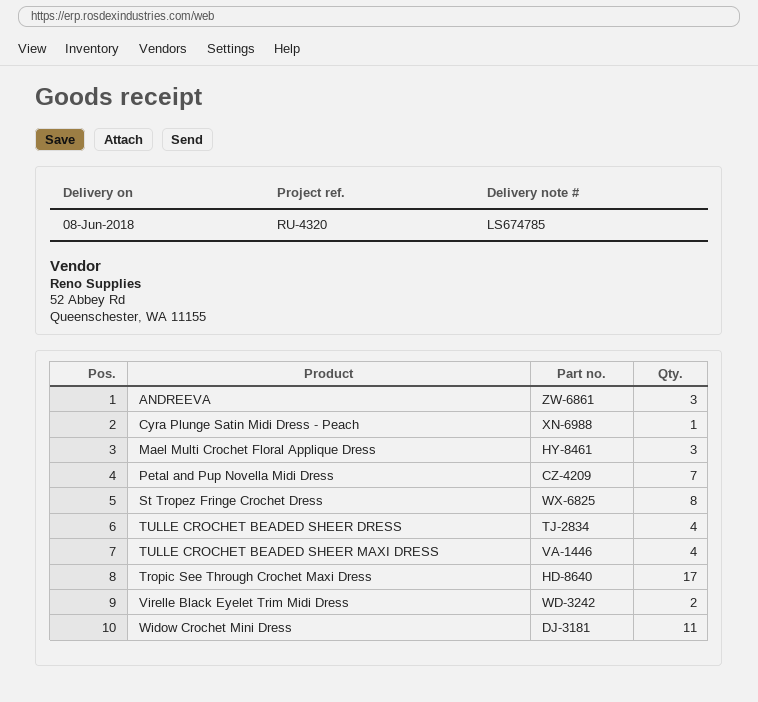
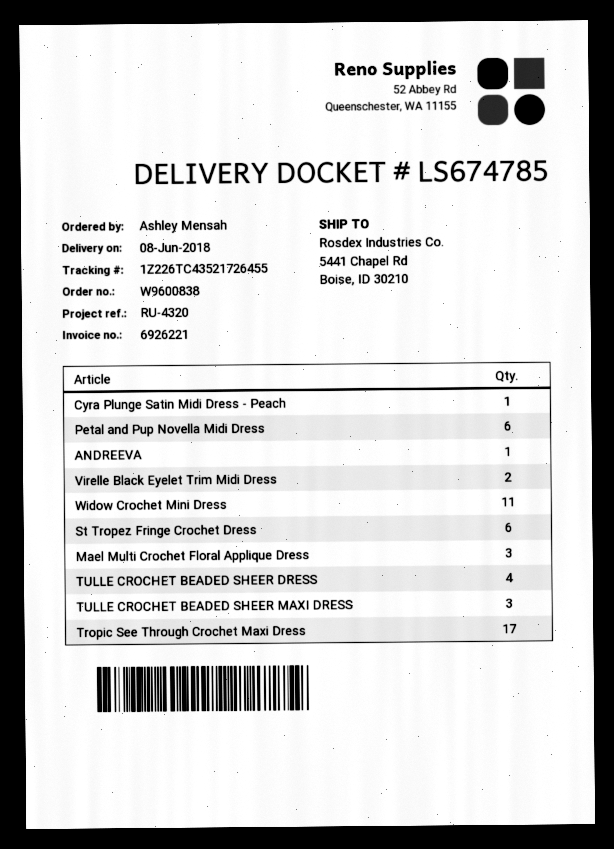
ANDREEVA: 3 -> 1
Petal and Pup Novella Midi Dress: 7 -> 6
St Tropez Fringe Crochet Dress: 8 -> 6
TULLE CROCHET BEADED SHEER MAXI DRESS: 4 -> 3

